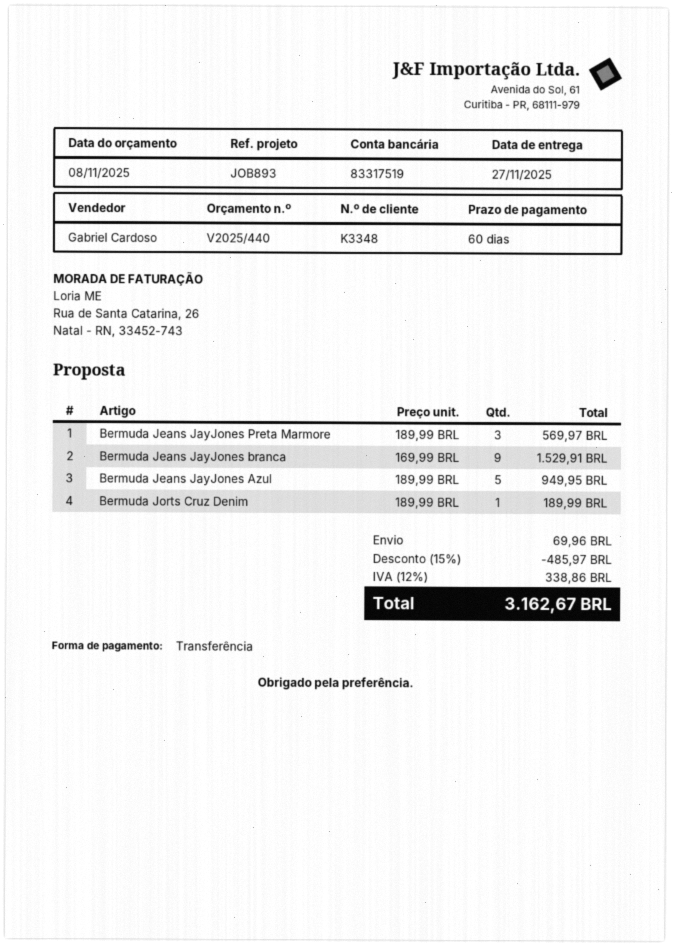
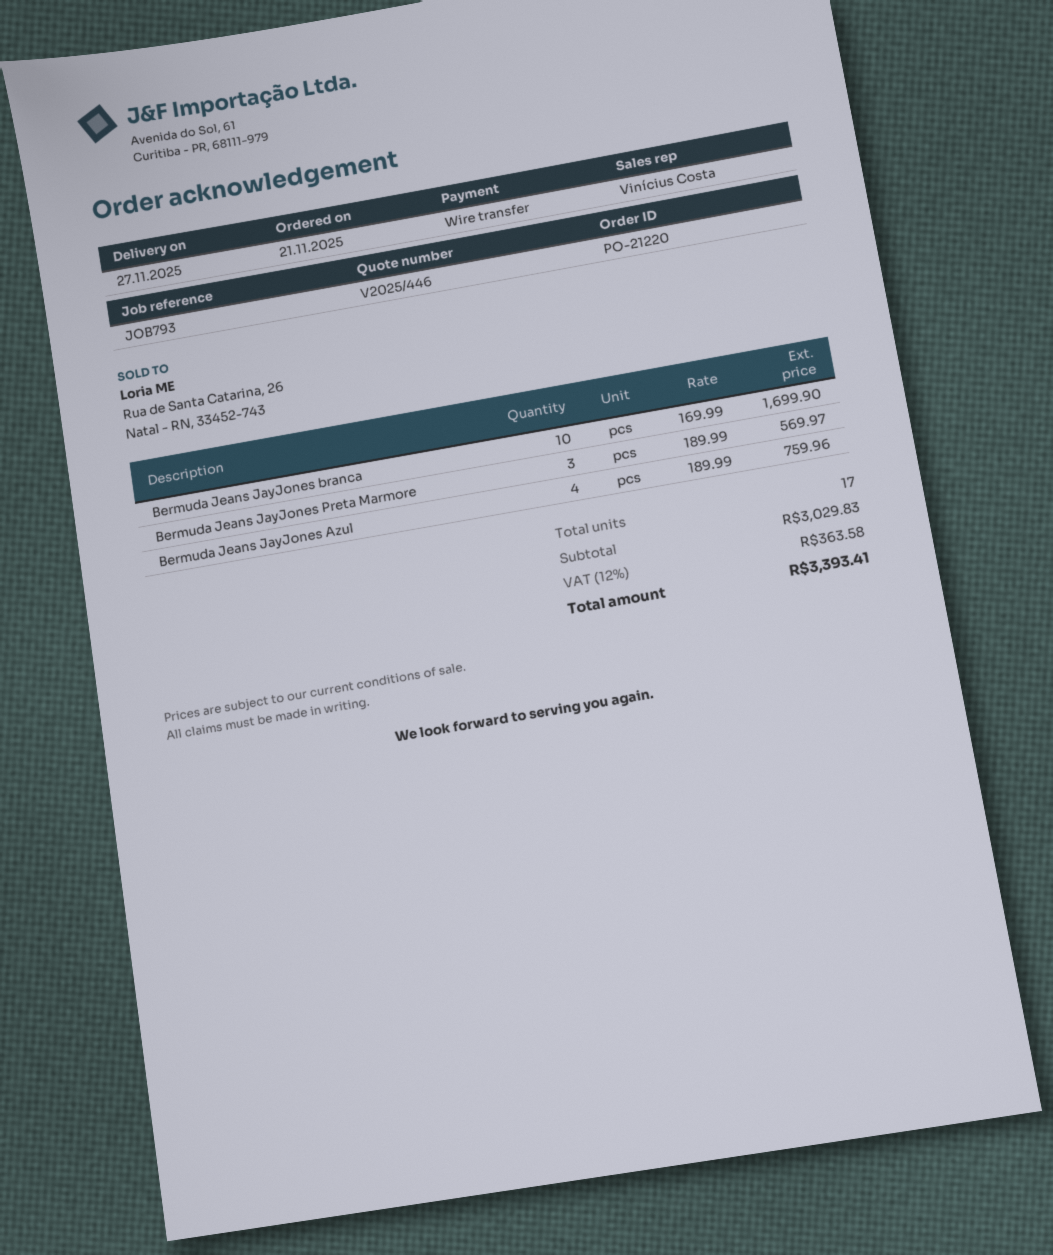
quote number: V2025/440 -> V2025/446
reference: JOB893 -> JOB793
sales rep: Gabriel Cardoso -> Vinícius Costa
Bermuda Jeans JayJones branca: 9 x 169.99 = 1529.91 -> 10 x 169.99 = 1699.90
Bermuda Jeans JayJones Azul: 5 x 189.99 = 949.95 -> 4 x 189.99 = 759.96
Bermuda Jorts Cruz Denim: 1 x 189.99 = 189.99 -> none
discount: 15% = 485.97 -> none
shipping: 69.96 -> none
tax: 12% = 338.86 -> 12% = 363.58
total: 3162.67 -> 3393.41

